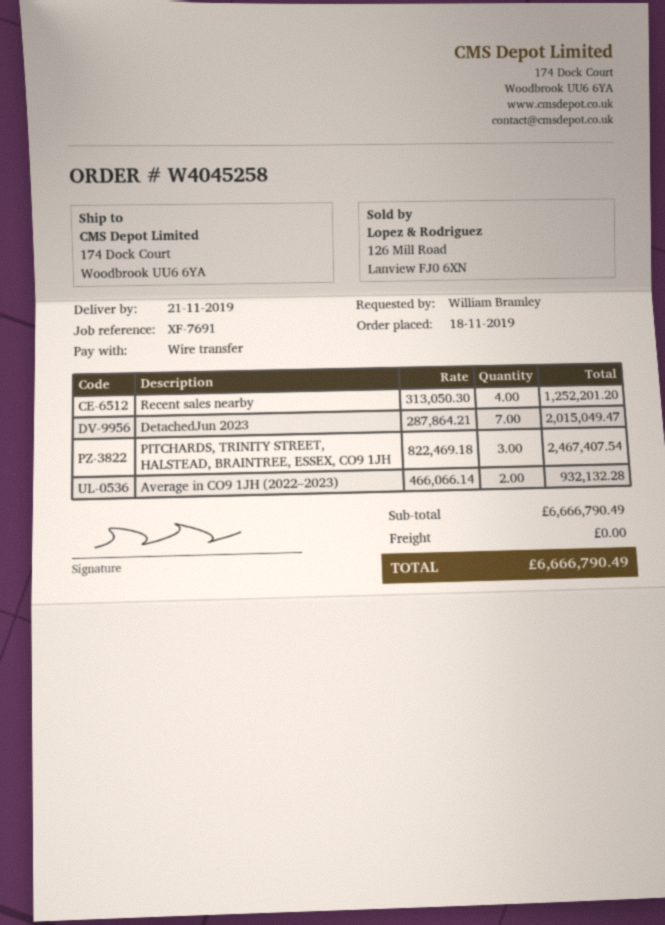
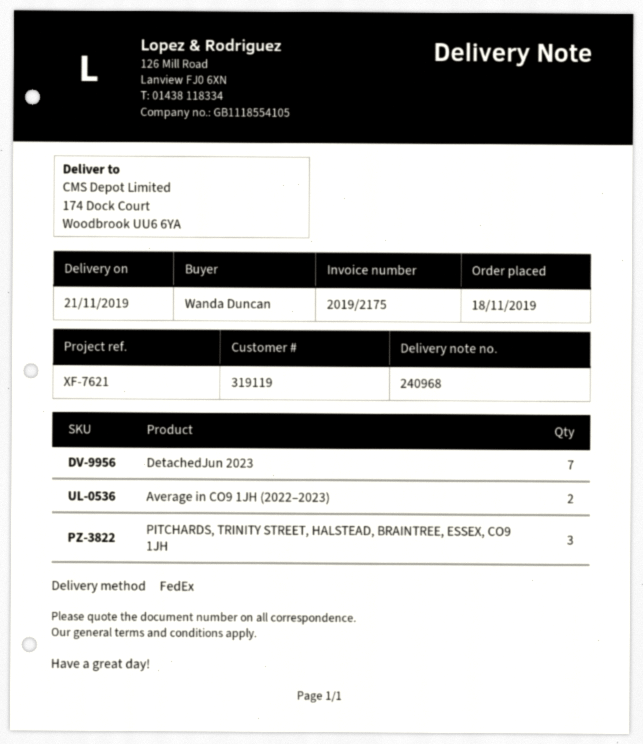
reference: XF-7691 -> XF-7621
ordered by: William Bramley -> Wanda Duncan
Recent sales nearby: 4 -> none

